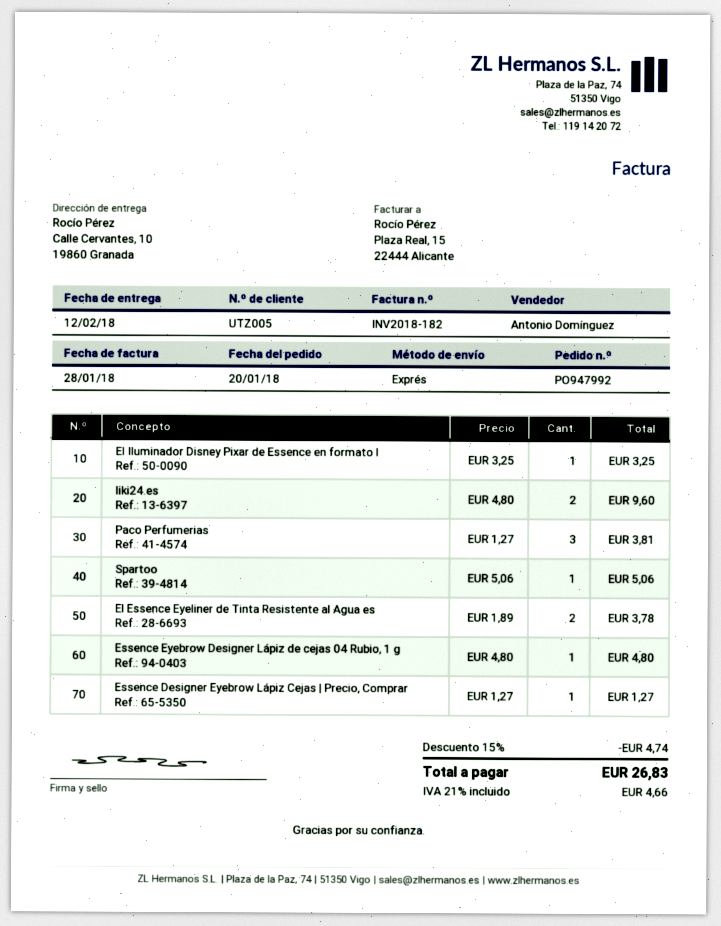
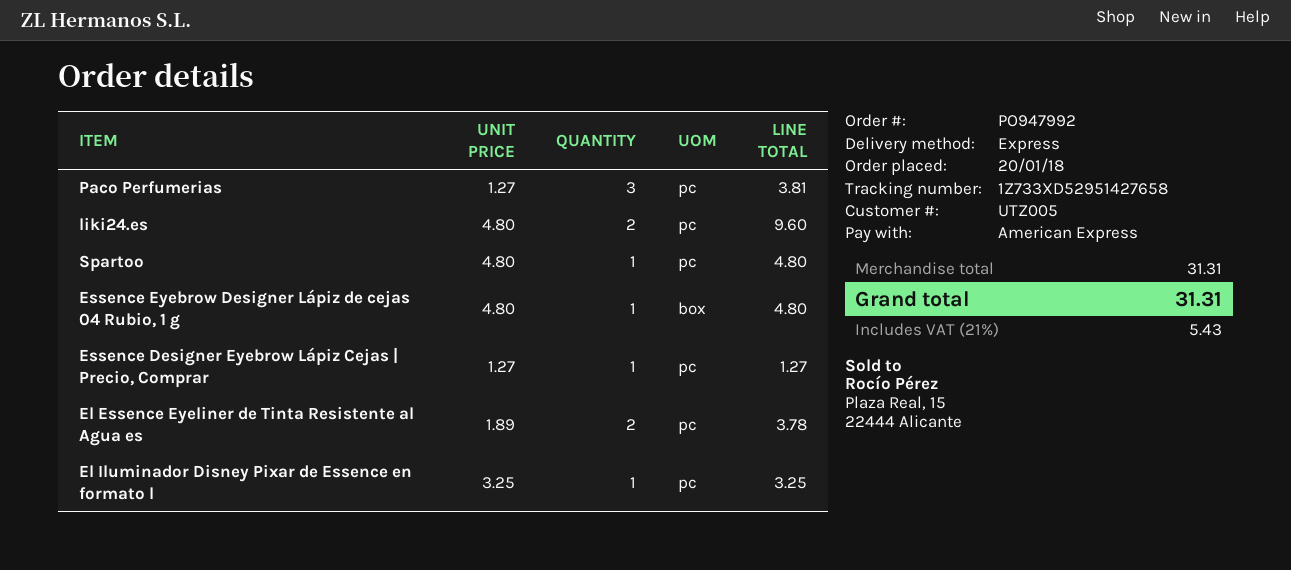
Spartoo: 1 x 5.06 = 5.06 -> 1 x 4.80 = 4.80
discount: 15% = 4.74 -> none
tax: 21% = 4.66 -> 21% = 5.43
total: 26.83 -> 31.31

